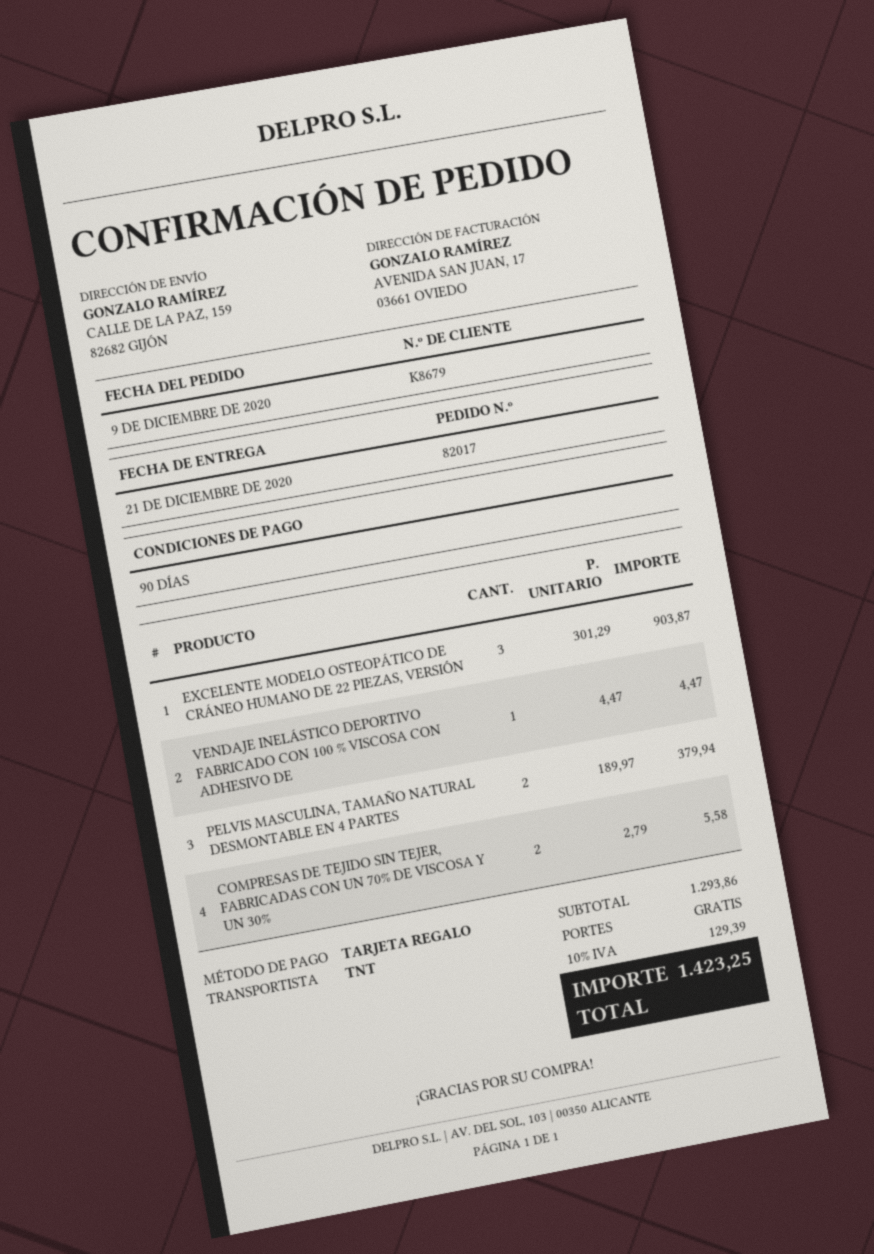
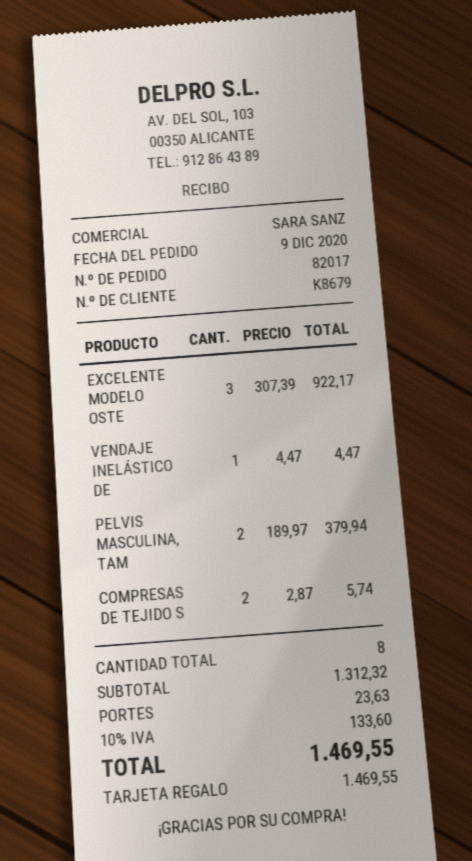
EXCELENTE MODELO OSTEOPÁTICO DE CRÁNEO HUMANO DE 22 PIEZAS, VERSIÓN: 3 x 301.29 = 903.87 -> 3 x 307.39 = 922.17
COMPRESAS DE TEJIDO SIN TEJER, FABRICADAS CON UN 70% DE VISCOSA Y UN 30%: 2 x 2.79 = 5.58 -> 2 x 2.87 = 5.74
subtotal: 1293.86 -> 1312.32
shipping: 0.00 -> 23.63
tax: 10% = 129.39 -> 10% = 133.60
total: 1423.25 -> 1469.55

